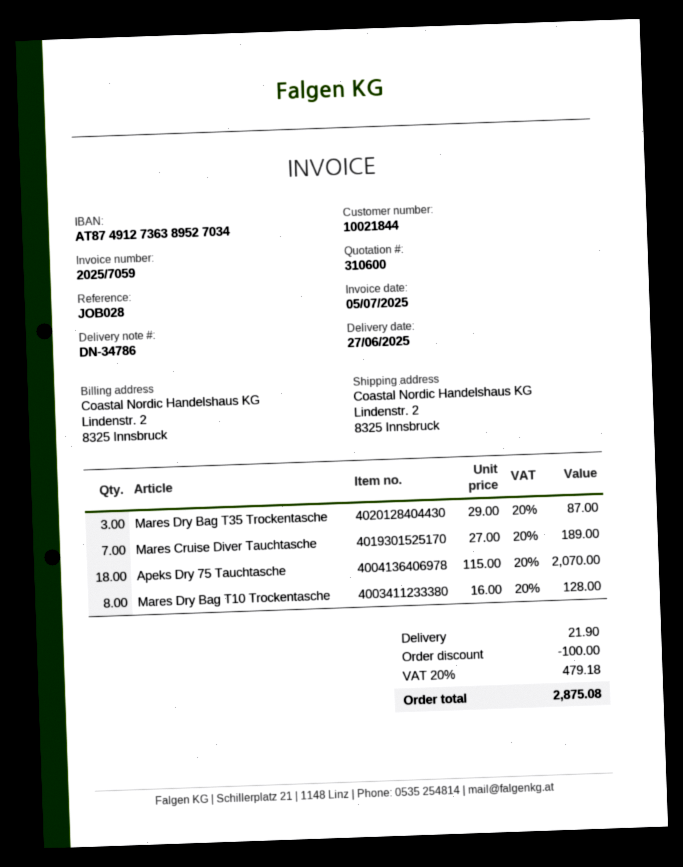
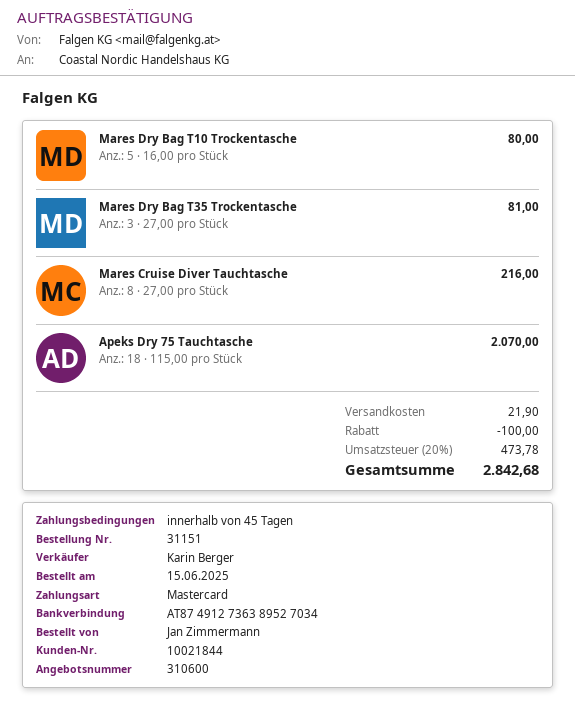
Mares Dry Bag T35 Trockentasche: 3 x 29.00 = 87.00 -> 3 x 27.00 = 81.00
Mares Cruise Diver Tauchtasche: 7 x 27.00 = 189.00 -> 8 x 27.00 = 216.00
Mares Dry Bag T10 Trockentasche: 8 x 16.00 = 128.00 -> 5 x 16.00 = 80.00
tax: 20% = 479.18 -> 20% = 473.78
total: 2875.08 -> 2842.68

